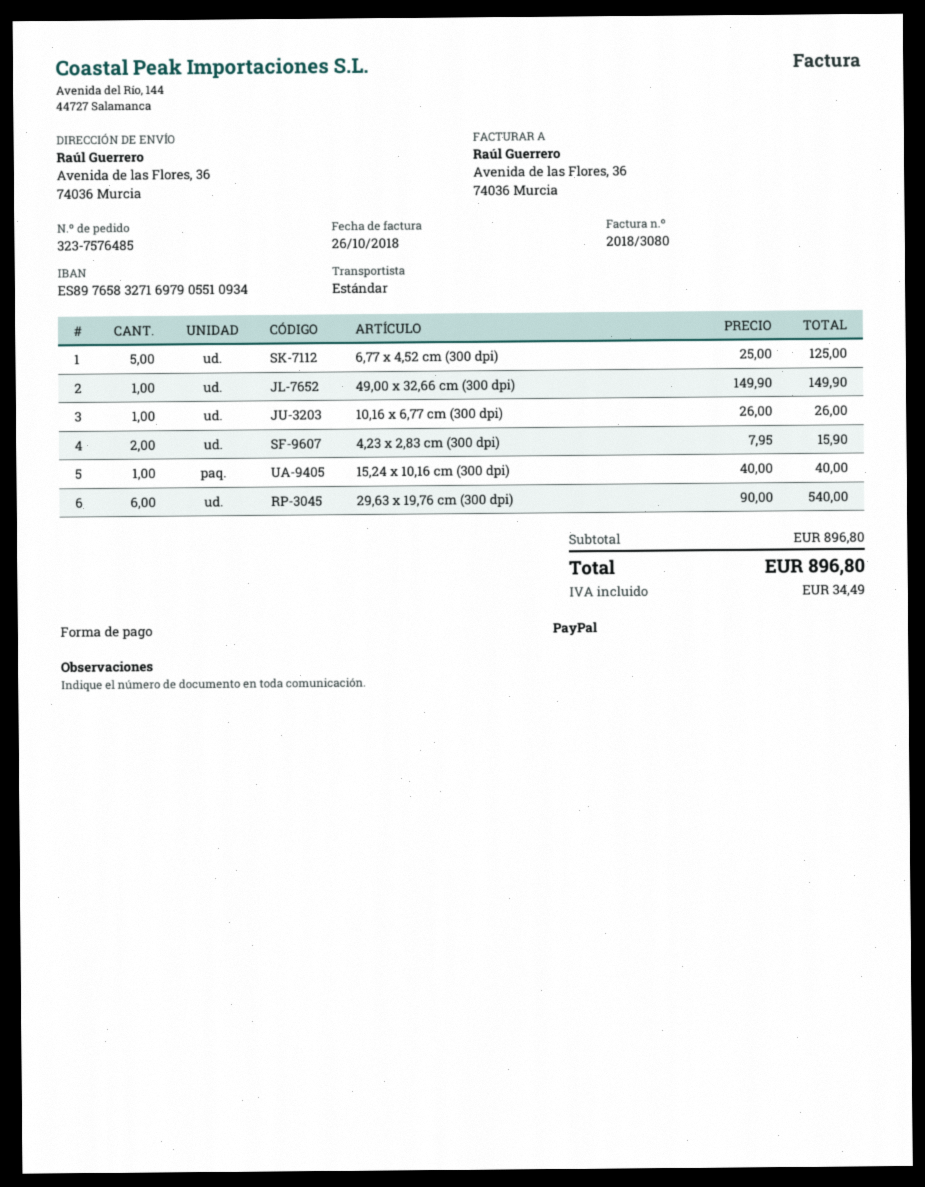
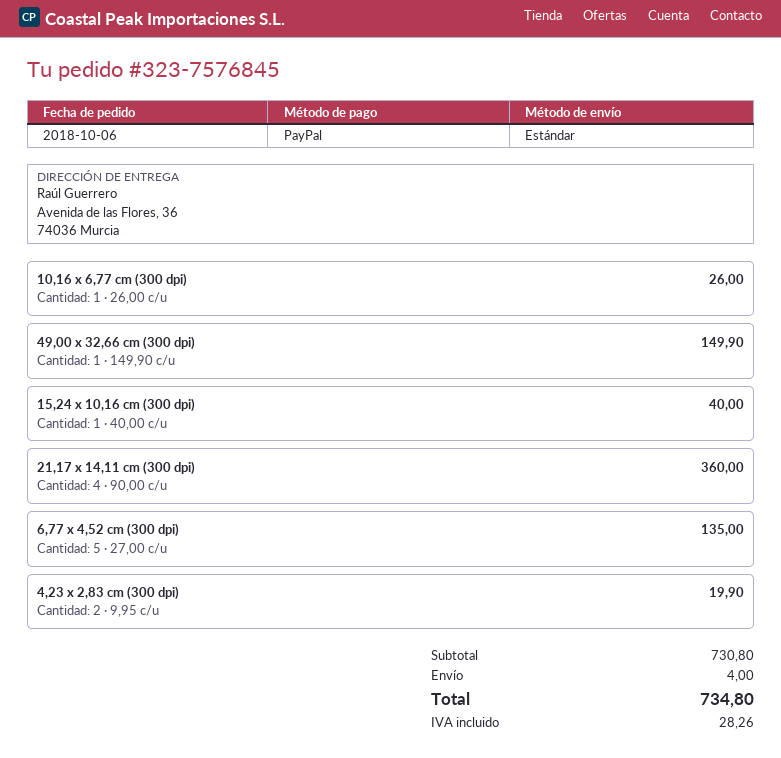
order number: 323-7576485 -> 323-7576845
6,77 x 4,52 cm (300 dpi): 5 x 25.00 = 125.00 -> 5 x 27.00 = 135.00
4,23 x 2,83 cm (300 dpi): 2 x 7.95 = 15.90 -> 2 x 9.95 = 19.90
29,63 x 19,76 cm (300 dpi): 6 x 90.00 = 540.00 -> none
21,17 x 14,11 cm (300 dpi): none -> 4 x 90.00 = 360.00
subtotal: 896.80 -> 730.80
shipping: none -> 4.00
tax: 34.49 -> 28.26
total: 896.80 -> 734.80

